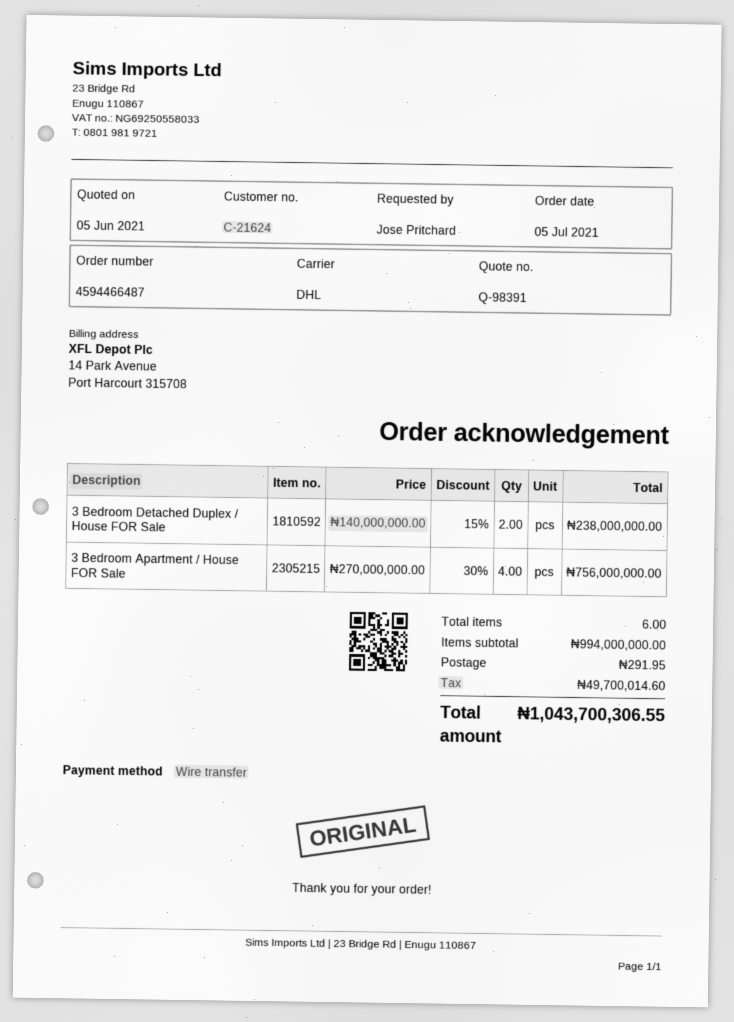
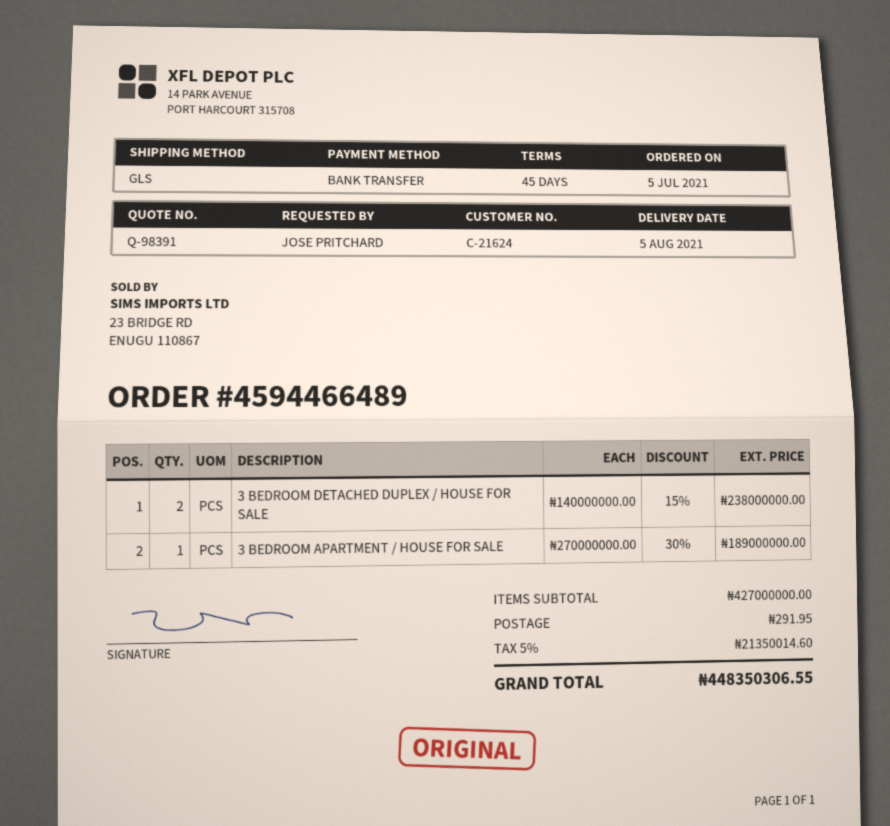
order number: 4594466487 -> 4594466489
shipping method: DHL -> GLS
3 Bedroom Apartment / House FOR Sale: 4 x 270000000.00 - 30% = 756000000.00 -> 1 x 270000000.00 - 30% = 189000000.00
subtotal: 994000000.00 -> 427000000.00
tax: 49700014.60 -> 21350014.60
total: 1043700306.55 -> 448350306.55

